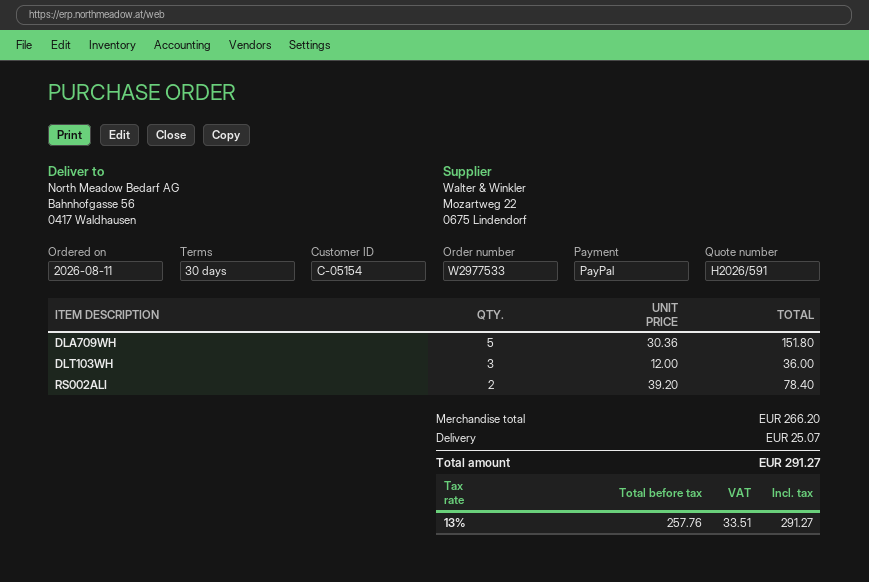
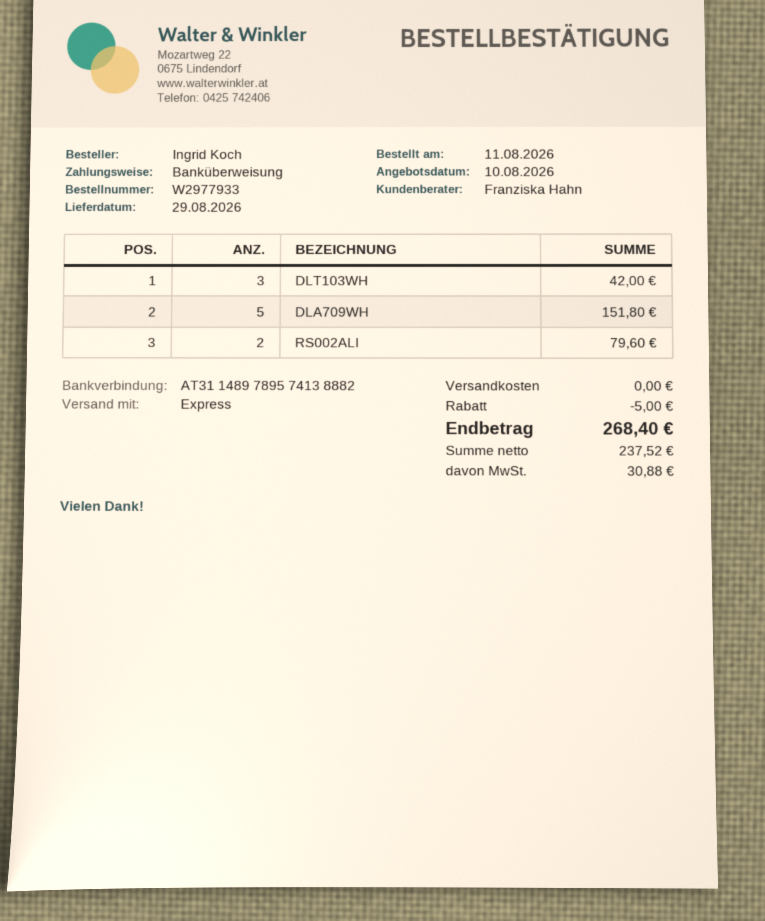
order number: W2977533 -> W2977933
payment method: PayPal -> bank transfer
DLT103WH: 3 for 36.00 -> 3 for 42.00
RS002ALI: 2 for 78.40 -> 2 for 79.60
discount: none -> 5.00
shipping: 25.07 -> 0.00
net: 257.76 -> 237.52
tax: 33.51 -> 30.88
total: 291.27 -> 268.40

